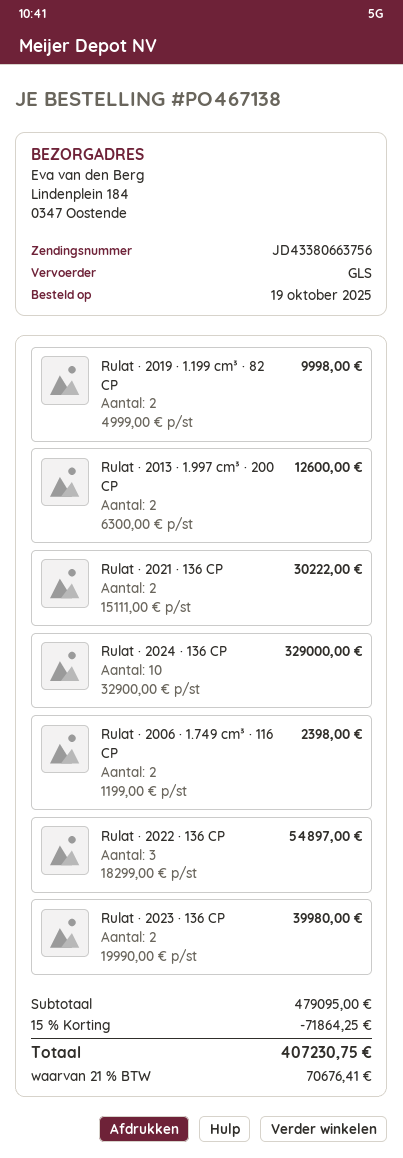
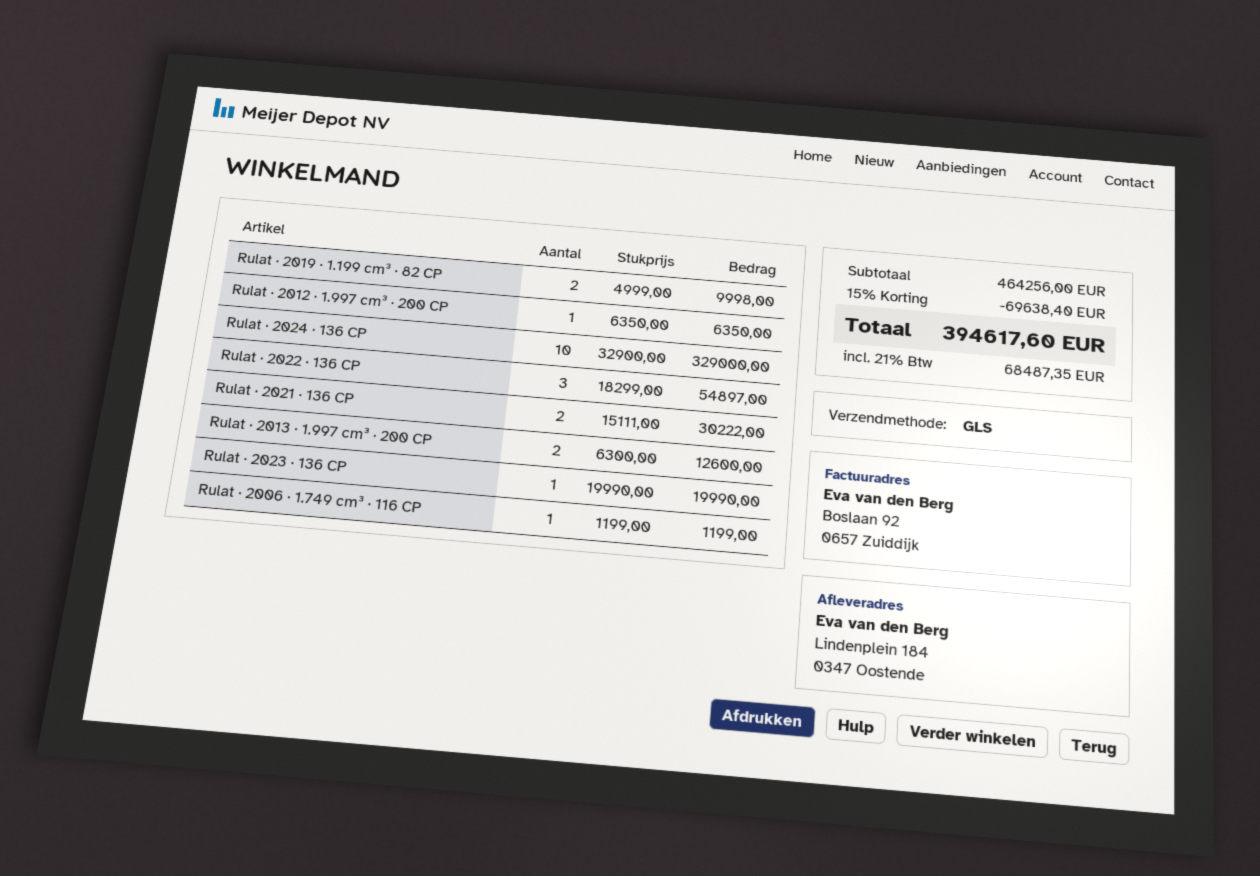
Rulat · 2006 · 1.749 cm³ · 116 CP: 2 x 1199.00 = 2398.00 -> 1 x 1199.00 = 1199.00
Rulat · 2023 · 136 CP: 2 x 19990.00 = 39980.00 -> 1 x 19990.00 = 19990.00
Rulat · 2012 · 1.997 cm³ · 200 CP: none -> 1 x 6350.00 = 6350.00
subtotal: 479095.00 -> 464256.00
discount: 15% = 71864.25 -> 15% = 69638.40
tax: 21% = 70676.41 -> 21% = 68487.35
total: 407230.75 -> 394617.60

